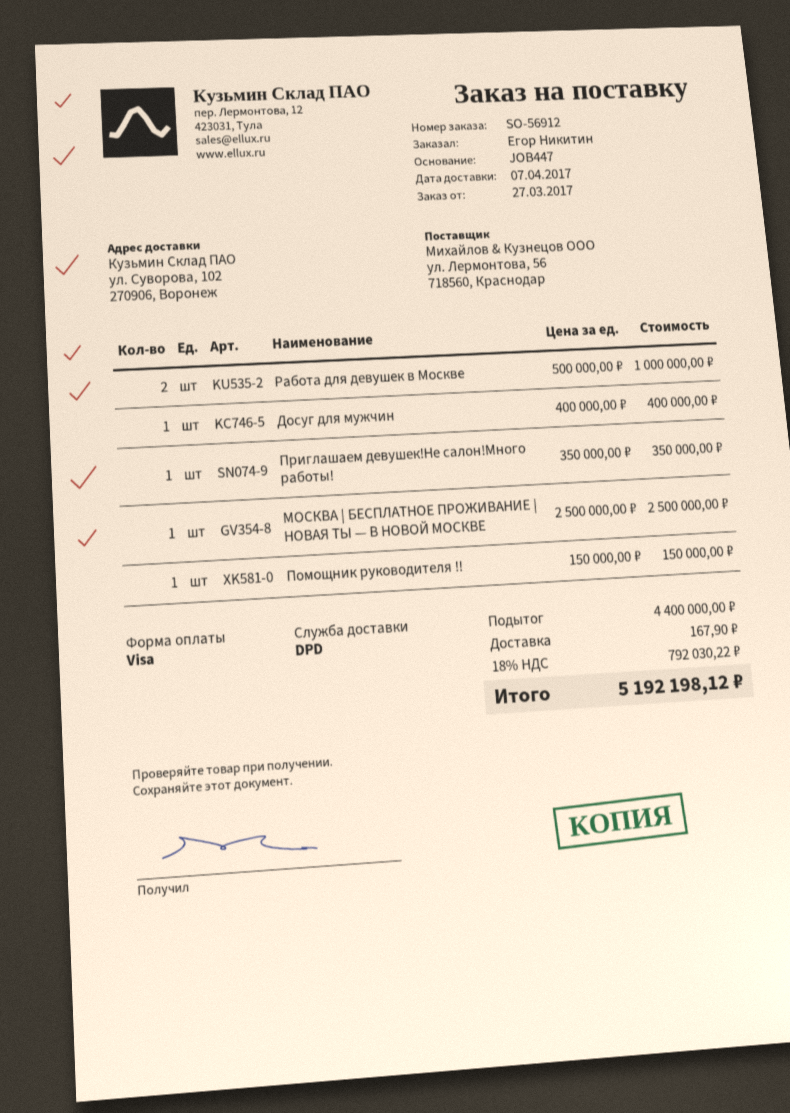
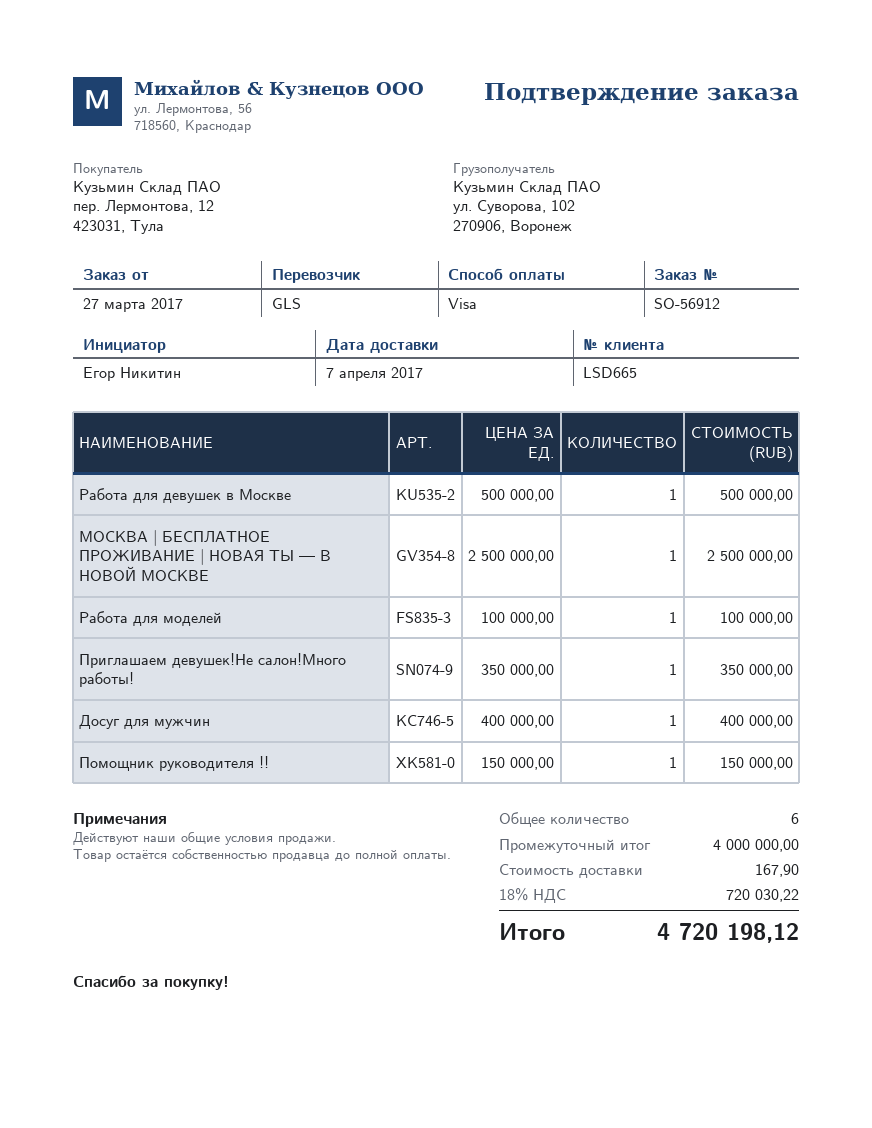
shipping method: DPD -> GLS
Работа для девушек в Москве: 2 x 500000.00 = 1000000.00 -> 1 x 500000.00 = 500000.00
Работа для моделей: none -> 1 x 100000.00 = 100000.00
subtotal: 4400000.00 -> 4000000.00
tax: 18% = 792030.22 -> 18% = 720030.22
total: 5192198.12 -> 4720198.12

